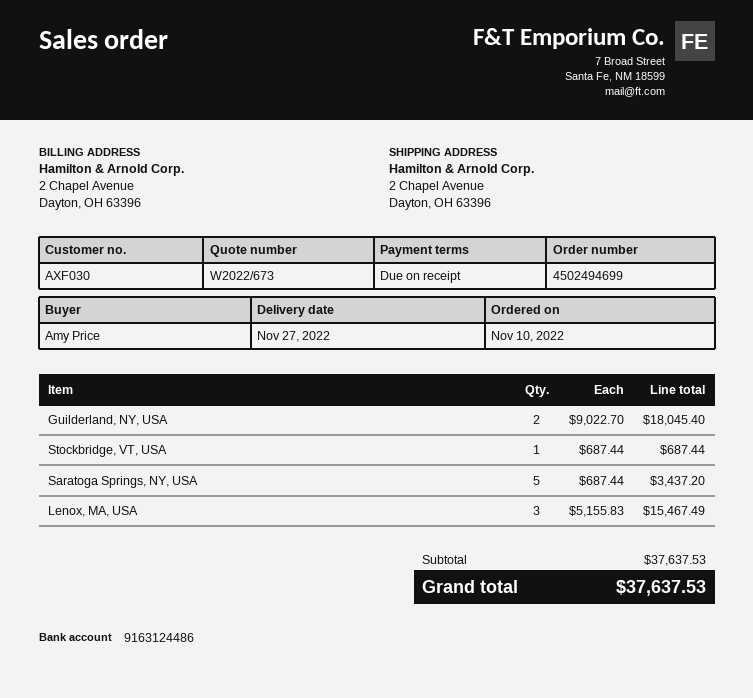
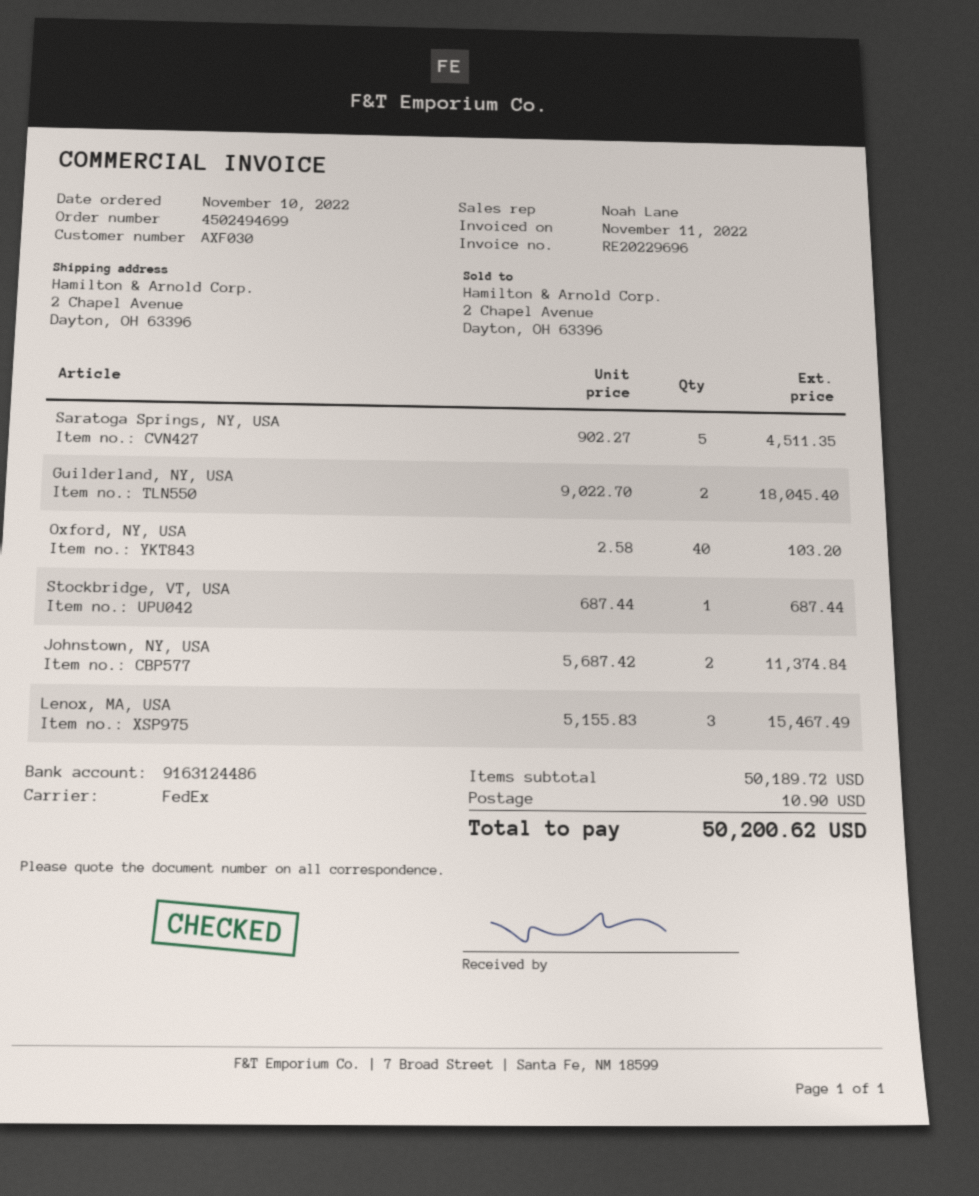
Saratoga Springs, NY, USA: 5 x 687.44 = 3437.20 -> 5 x 902.27 = 4511.35
Oxford, NY, USA: none -> 40 x 2.58 = 103.20
Johnstown, NY, USA: none -> 2 x 5687.42 = 11374.84
subtotal: 37637.53 -> 50189.72
shipping: none -> 10.90
total: 37637.53 -> 50200.62

